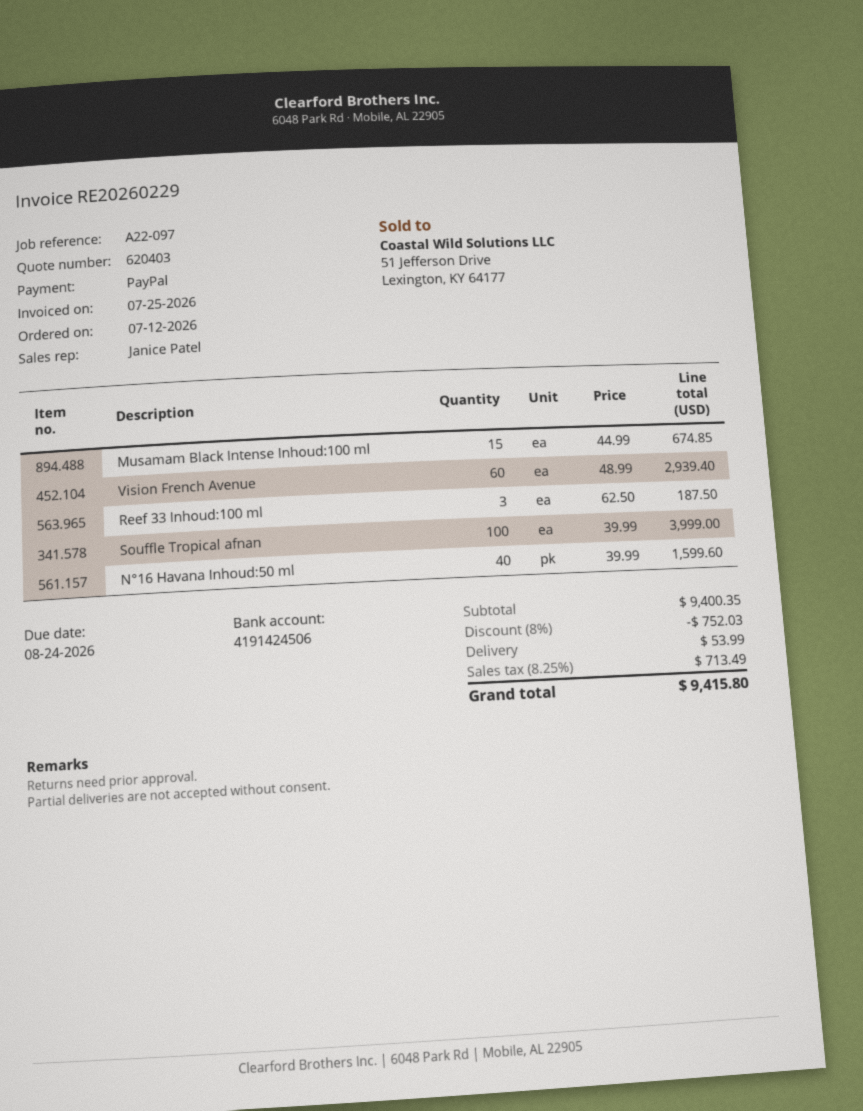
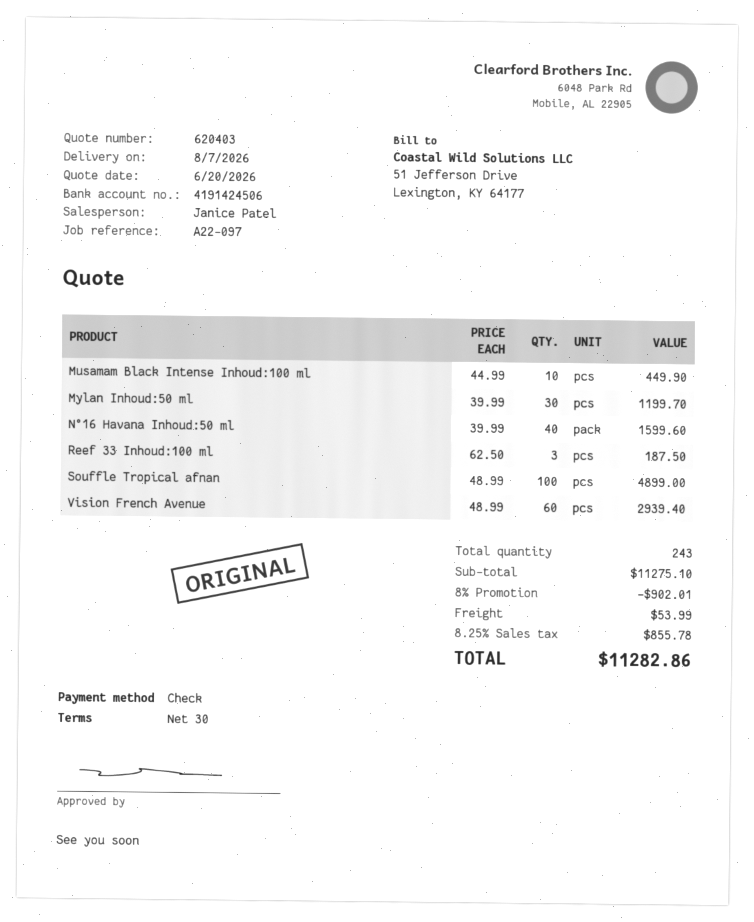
payment method: PayPal -> cheque
Musamam Black Intense Inhoud:100 ml: 15 x 44.99 = 674.85 -> 10 x 44.99 = 449.90
Souffle Tropical afnan: 100 x 39.99 = 3999.00 -> 100 x 48.99 = 4899.00
Mylan Inhoud:50 ml: none -> 30 x 39.99 = 1199.70
subtotal: 9400.35 -> 11275.10
discount: 8% = 752.03 -> 8% = 902.01
tax: 8.25% = 713.49 -> 8.25% = 855.78
total: 9415.80 -> 11282.86

